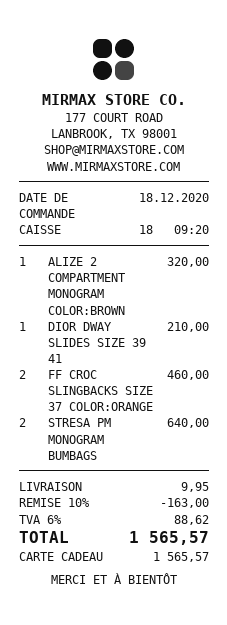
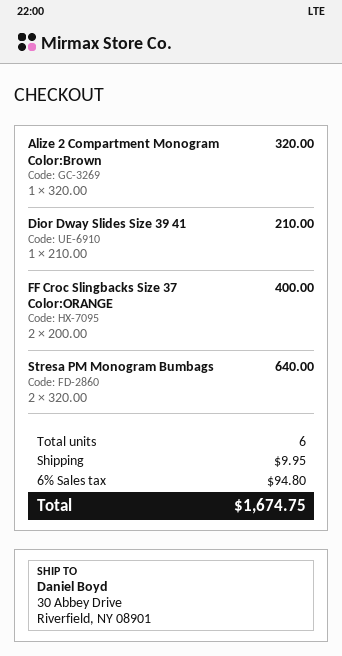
FF CROC SLINGBACKS SIZE 37 COLOR:ORANGE: 2 for 460.00 -> 2 for 400.00
discount: 10% = 163.00 -> none
tax: 6% = 88.62 -> 6% = 94.80
total: 1565.57 -> 1674.75

